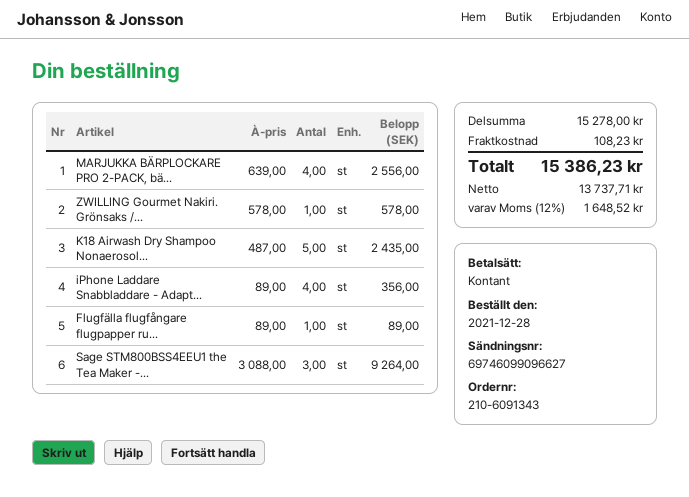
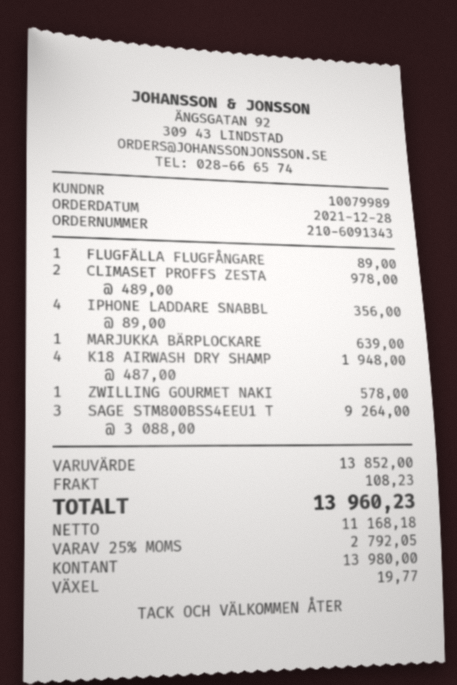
MARJUKKA BÄRPLOCKARE PRO 2-PACK, bä...: 4 x 639.00 = 2556.00 -> 1 x 639.00 = 639.00
K18 Airwash Dry Shampoo Nonaerosol...: 5 x 487.00 = 2435.00 -> 4 x 487.00 = 1948.00
CLIMASET PROFFS ZESTA: none -> 2 x 489.00 = 978.00
subtotal: 15278.00 -> 13852.00
net: 13737.71 -> 11168.18
tax: 12% = 1648.52 -> 25% = 2792.05
total: 15386.23 -> 13960.23

